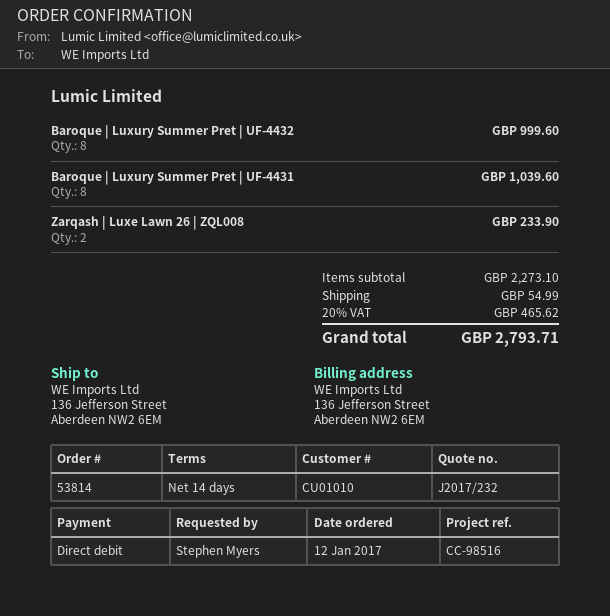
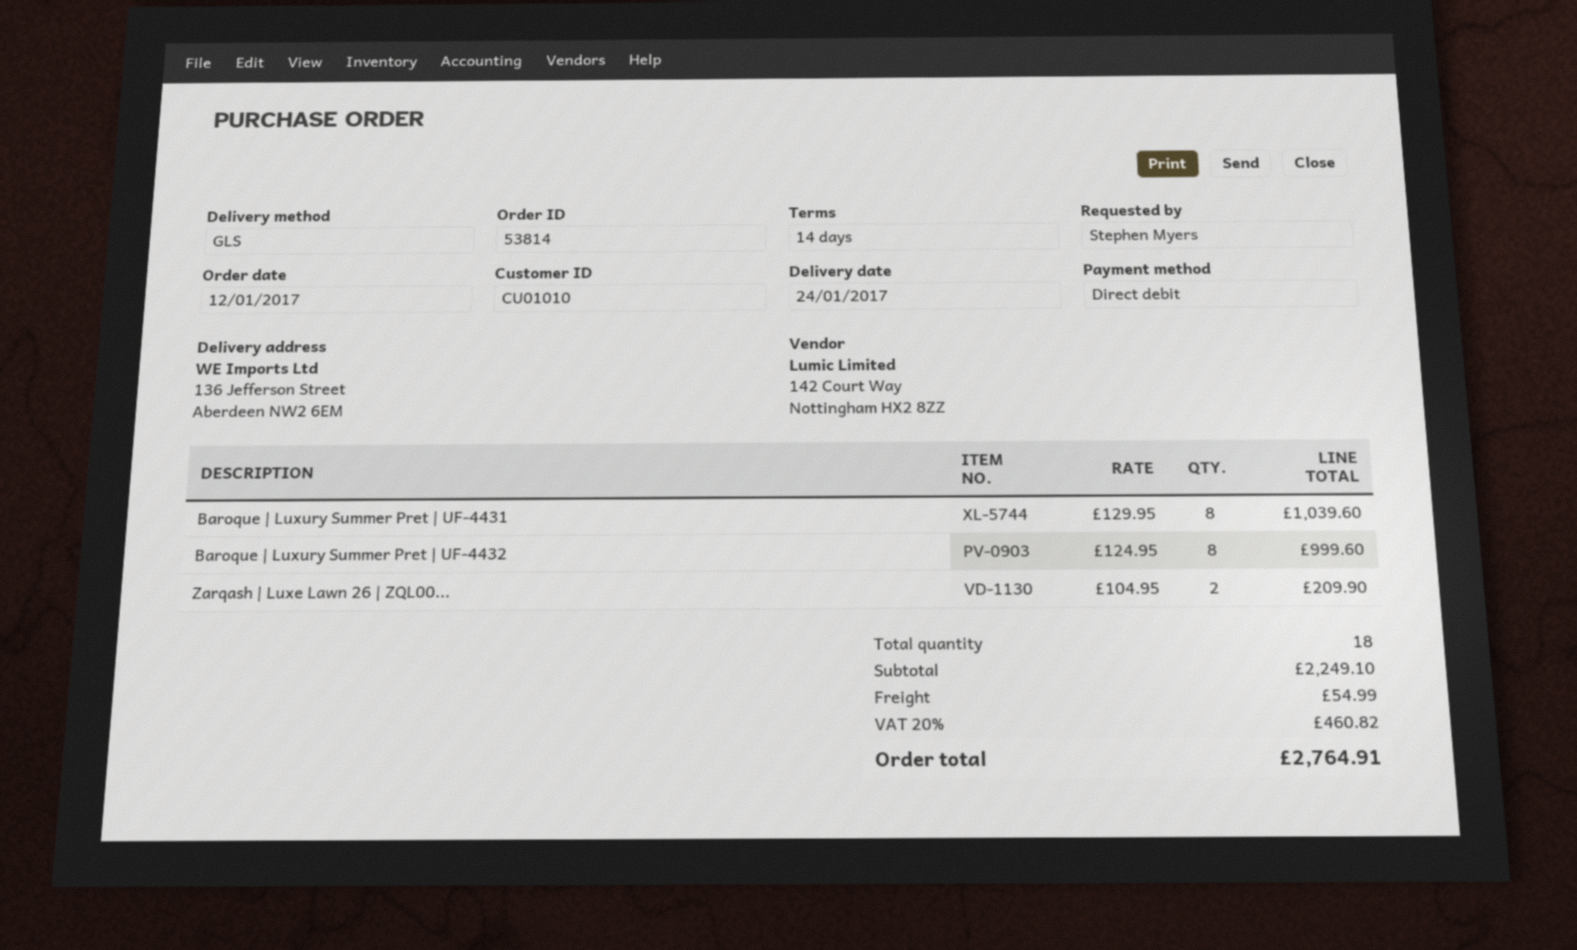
Zarqash | Luxe Lawn 26 | ZQL008: 2 for 233.90 -> 2 for 209.90
subtotal: 2273.10 -> 2249.10
tax: 20% = 465.62 -> 20% = 460.82
total: 2793.71 -> 2764.91

